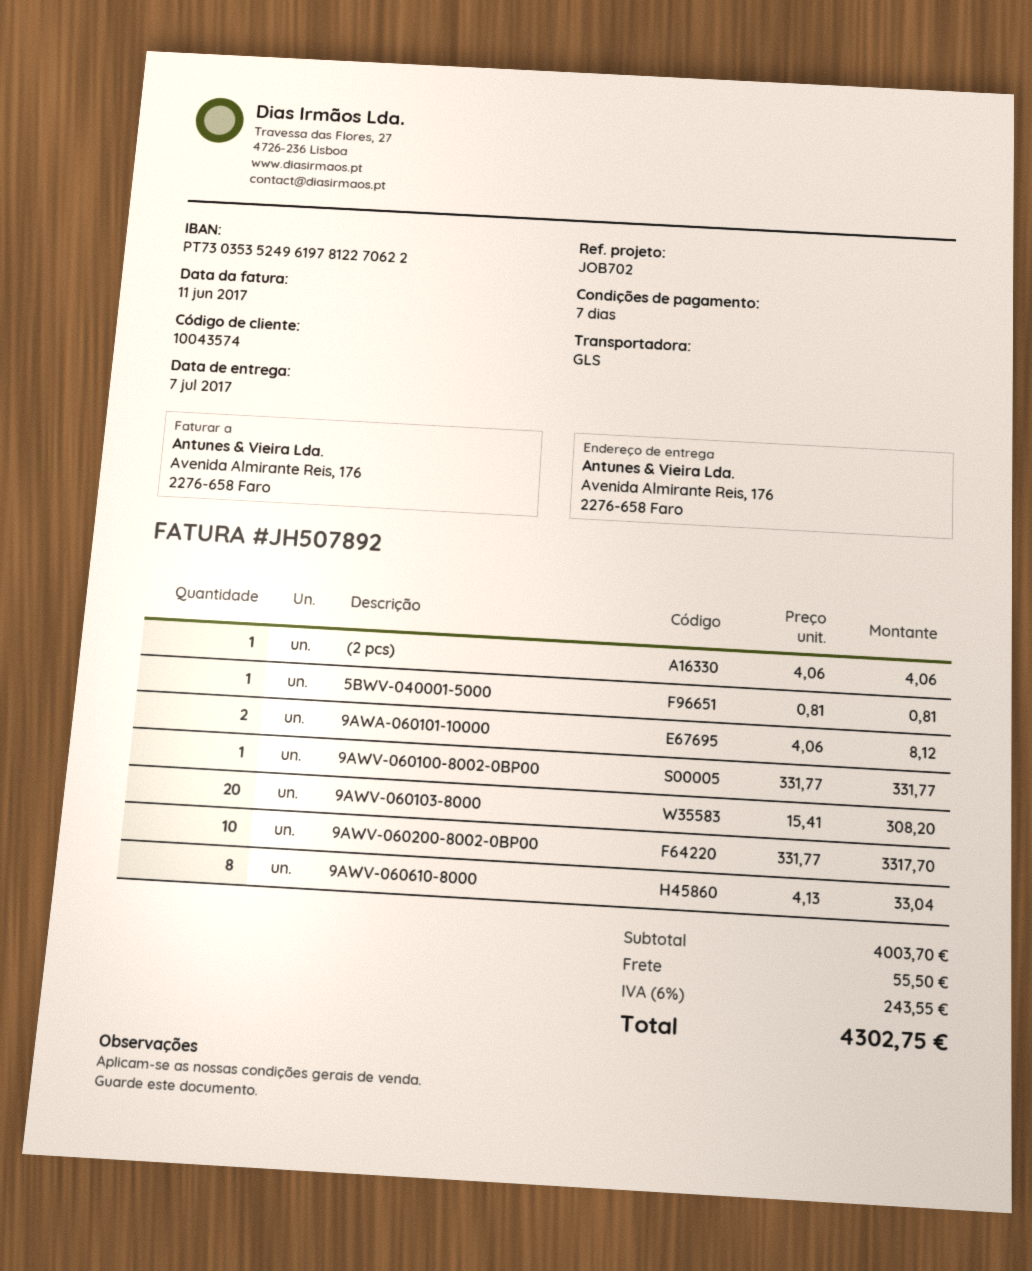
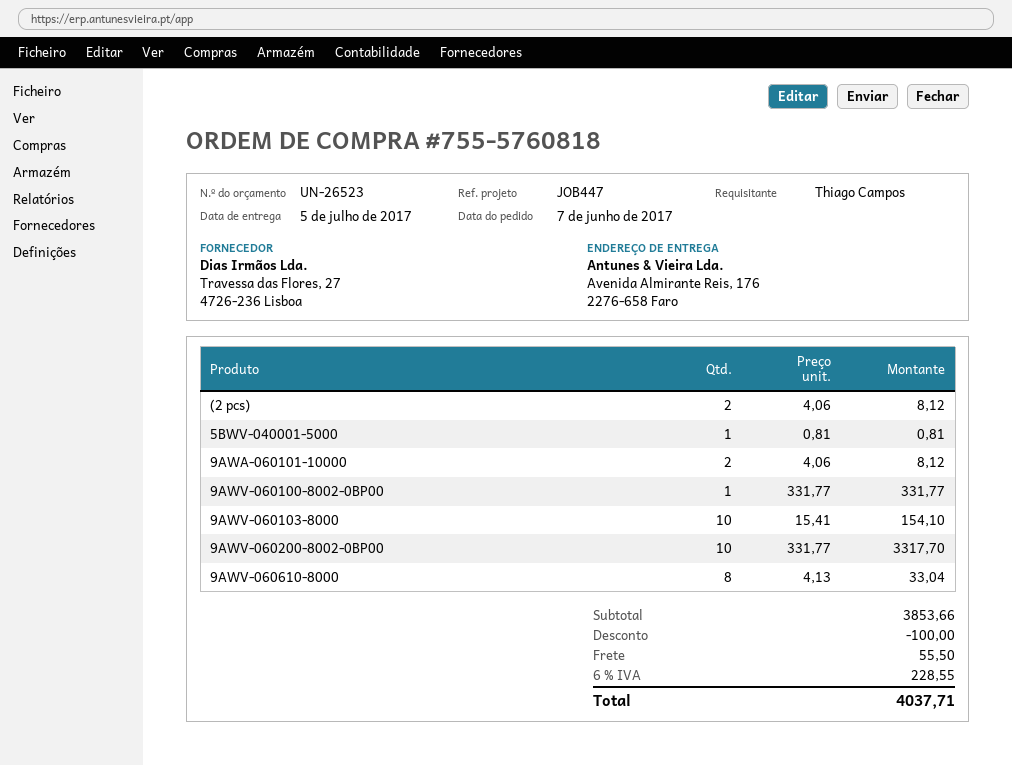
delivery date: 2017-07-07 -> 2017-07-05
reference: JOB702 -> JOB447
(2 pcs): 1 x 4.06 = 4.06 -> 2 x 4.06 = 8.12
9AWV-060103-8000: 20 x 15.41 = 308.20 -> 10 x 15.41 = 154.10
subtotal: 4003.70 -> 3853.66
discount: none -> 100.00
tax: 6% = 243.55 -> 6% = 228.55
total: 4302.75 -> 4037.71

